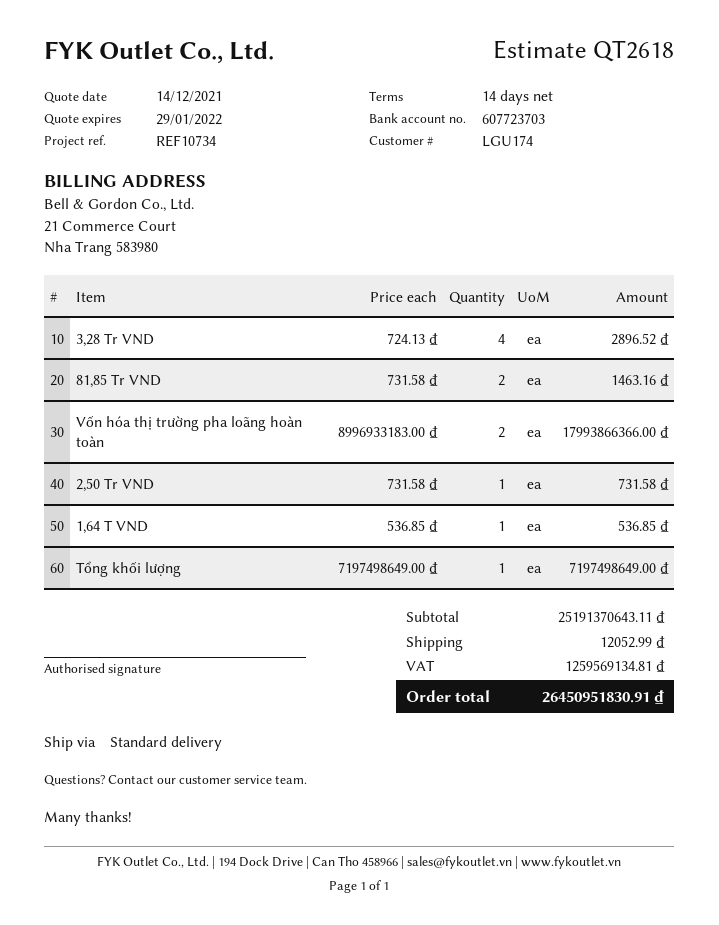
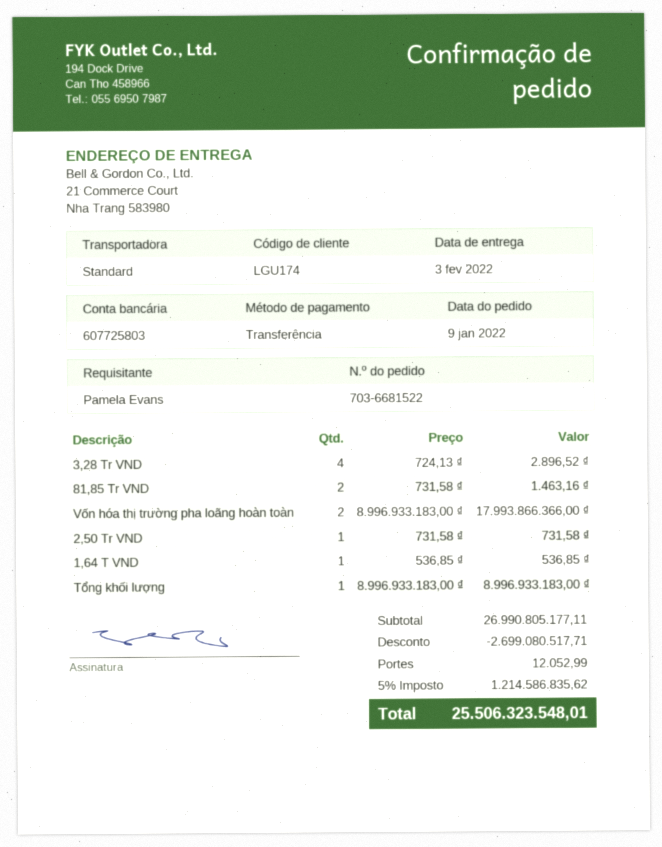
bank account: 607723703 -> 607725803
Tổng khối lượng: 1 x 7197498649.00 = 7197498649.00 -> 1 x 8996933183.00 = 8996933183.00
subtotal: 25191370643.11 -> 26990805177.11
discount: none -> 2699080517.71
tax: 1259569134.81 -> 1214586835.62
total: 26450951830.91 -> 25506323548.01

